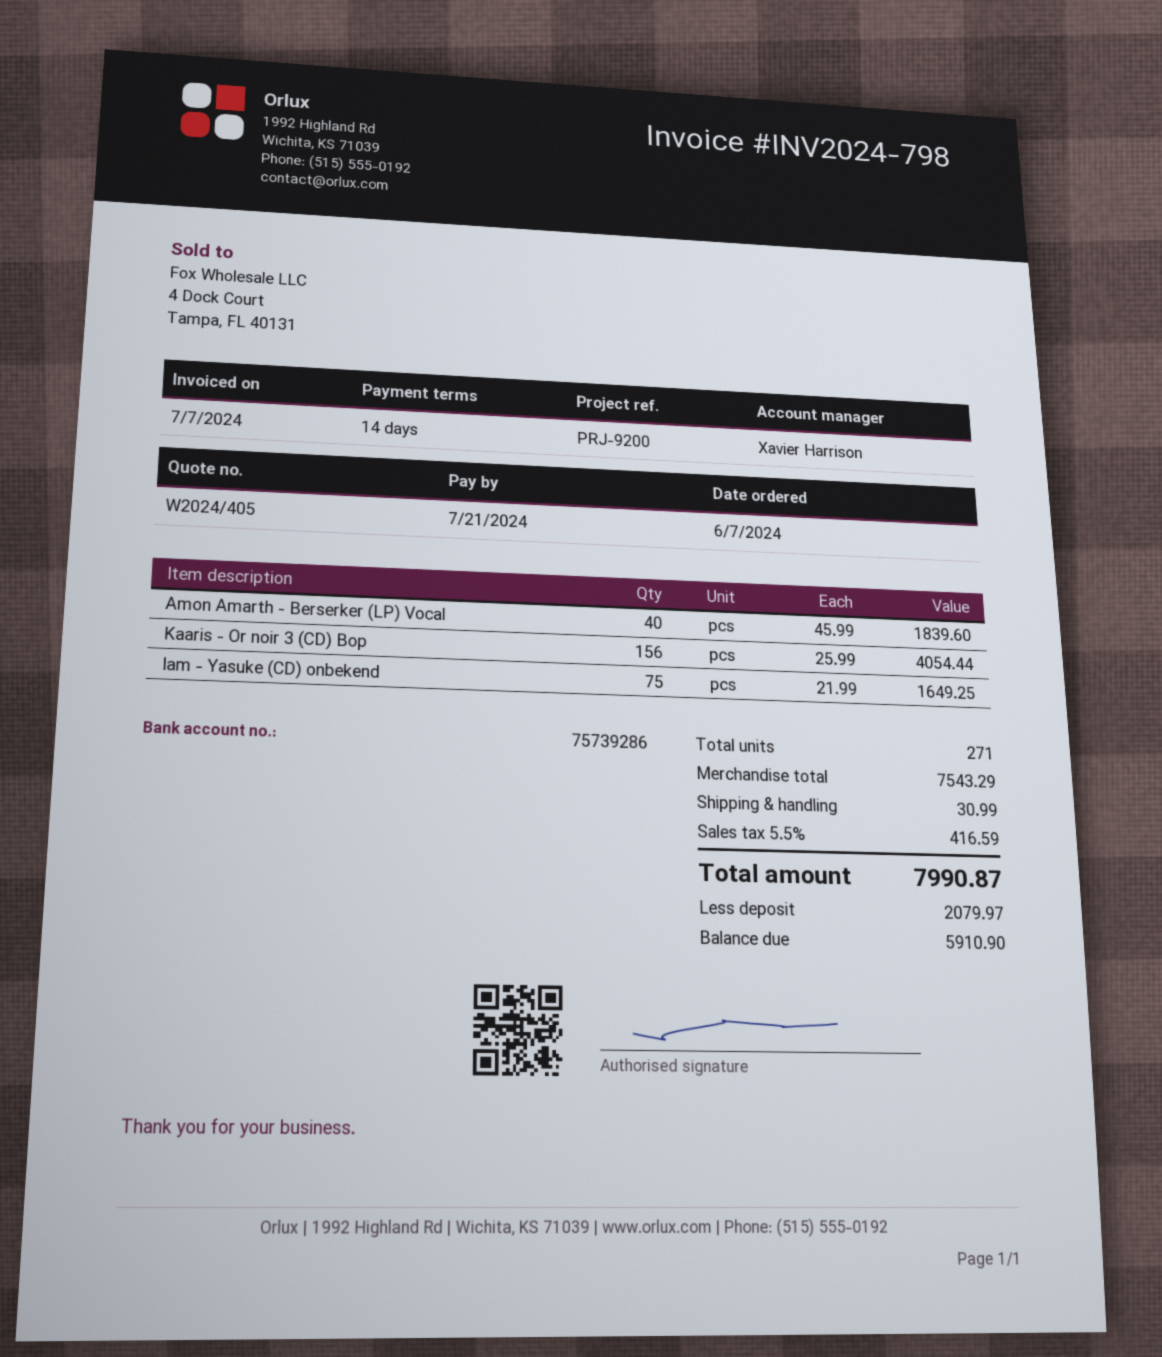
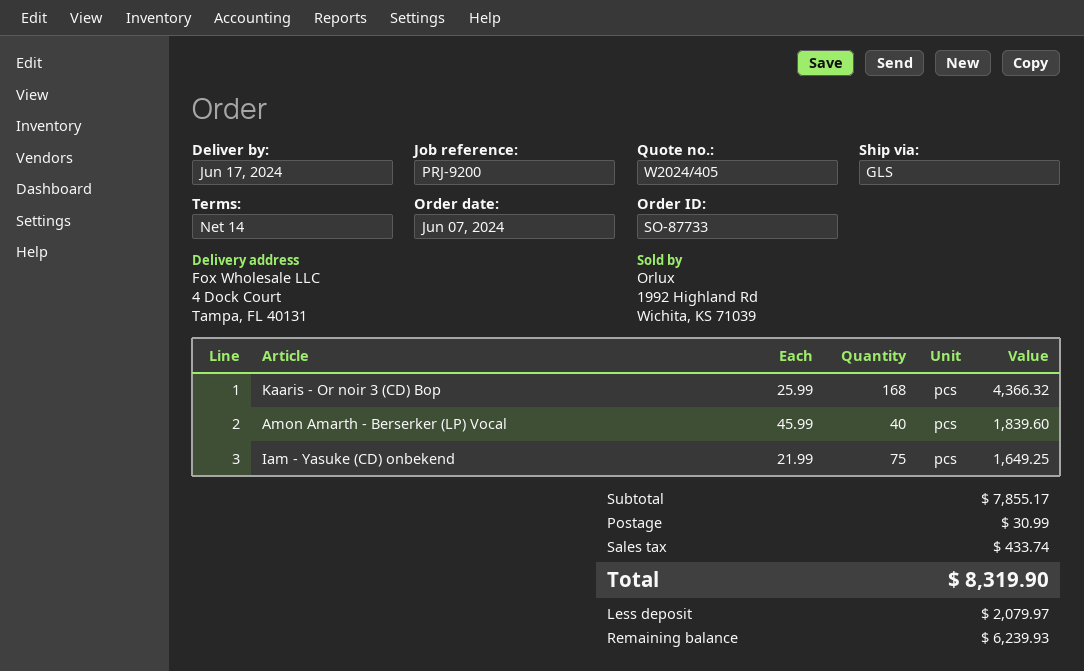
Kaaris - Or noir 3 (CD) Bop: 156 x 25.99 = 4054.44 -> 168 x 25.99 = 4366.32
subtotal: 7543.29 -> 7855.17
tax: 416.59 -> 433.74
total: 7990.87 -> 8319.90
balance: 5910.90 -> 6239.93

